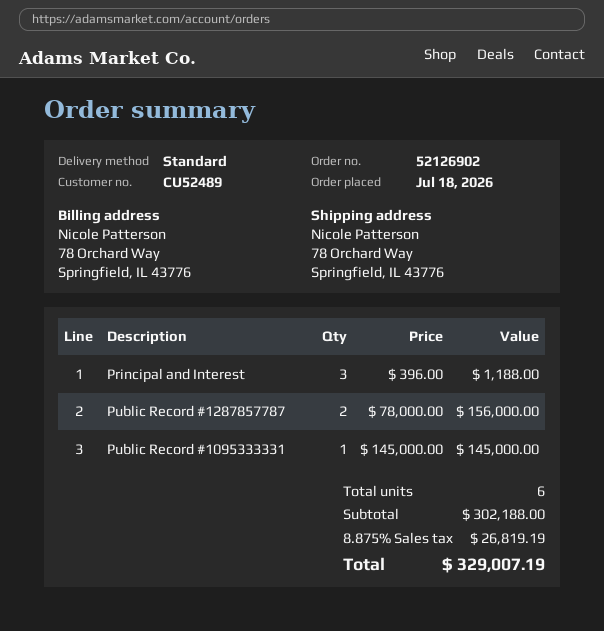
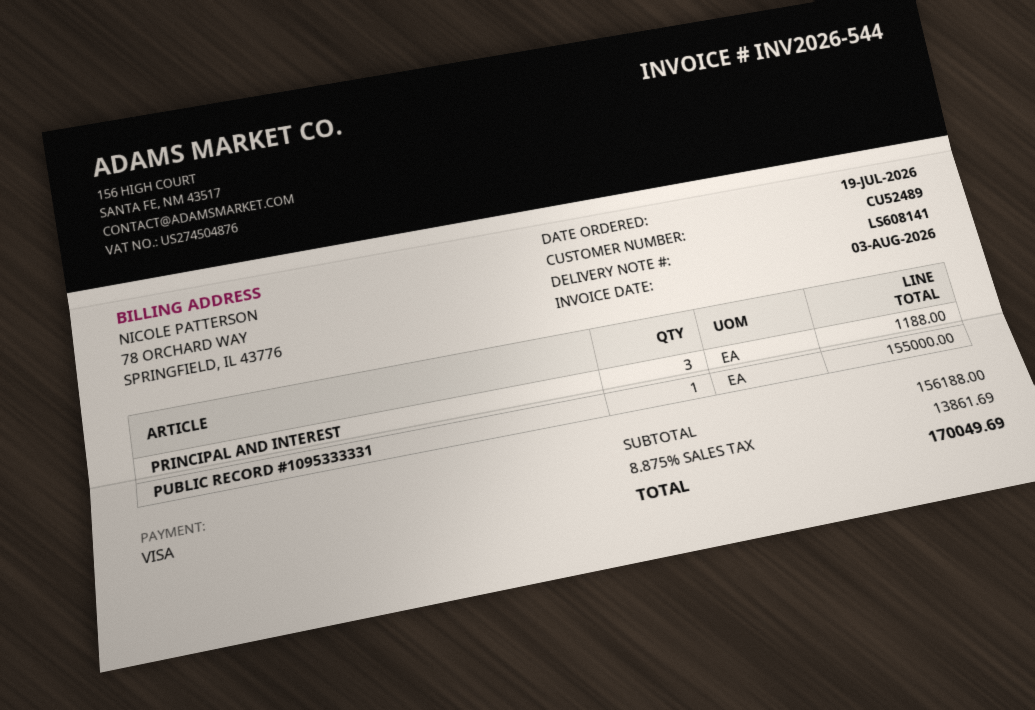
order date: 2026-07-18 -> 2026-07-19
Public Record #1287857787: 2 for 156000.00 -> none
Public Record #1095333331: 1 for 145000.00 -> 1 for 155000.00
subtotal: 302188.00 -> 156188.00
tax: 8.875% = 26819.19 -> 8.875% = 13861.69
total: 329007.19 -> 170049.69

